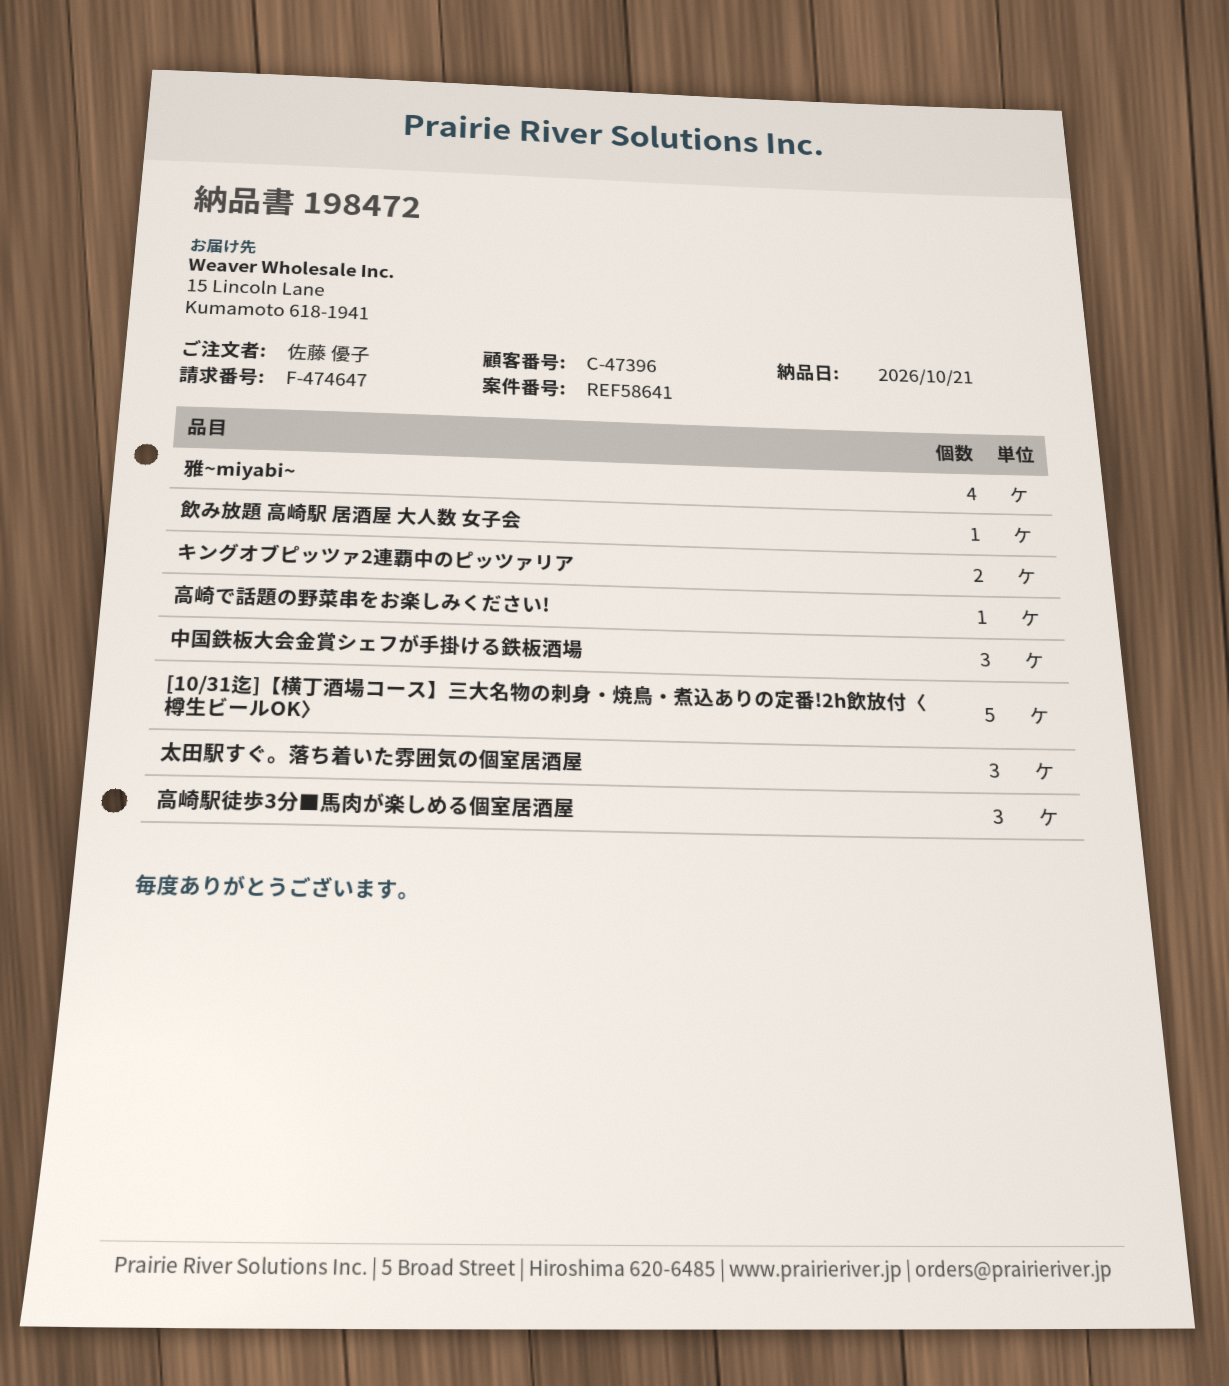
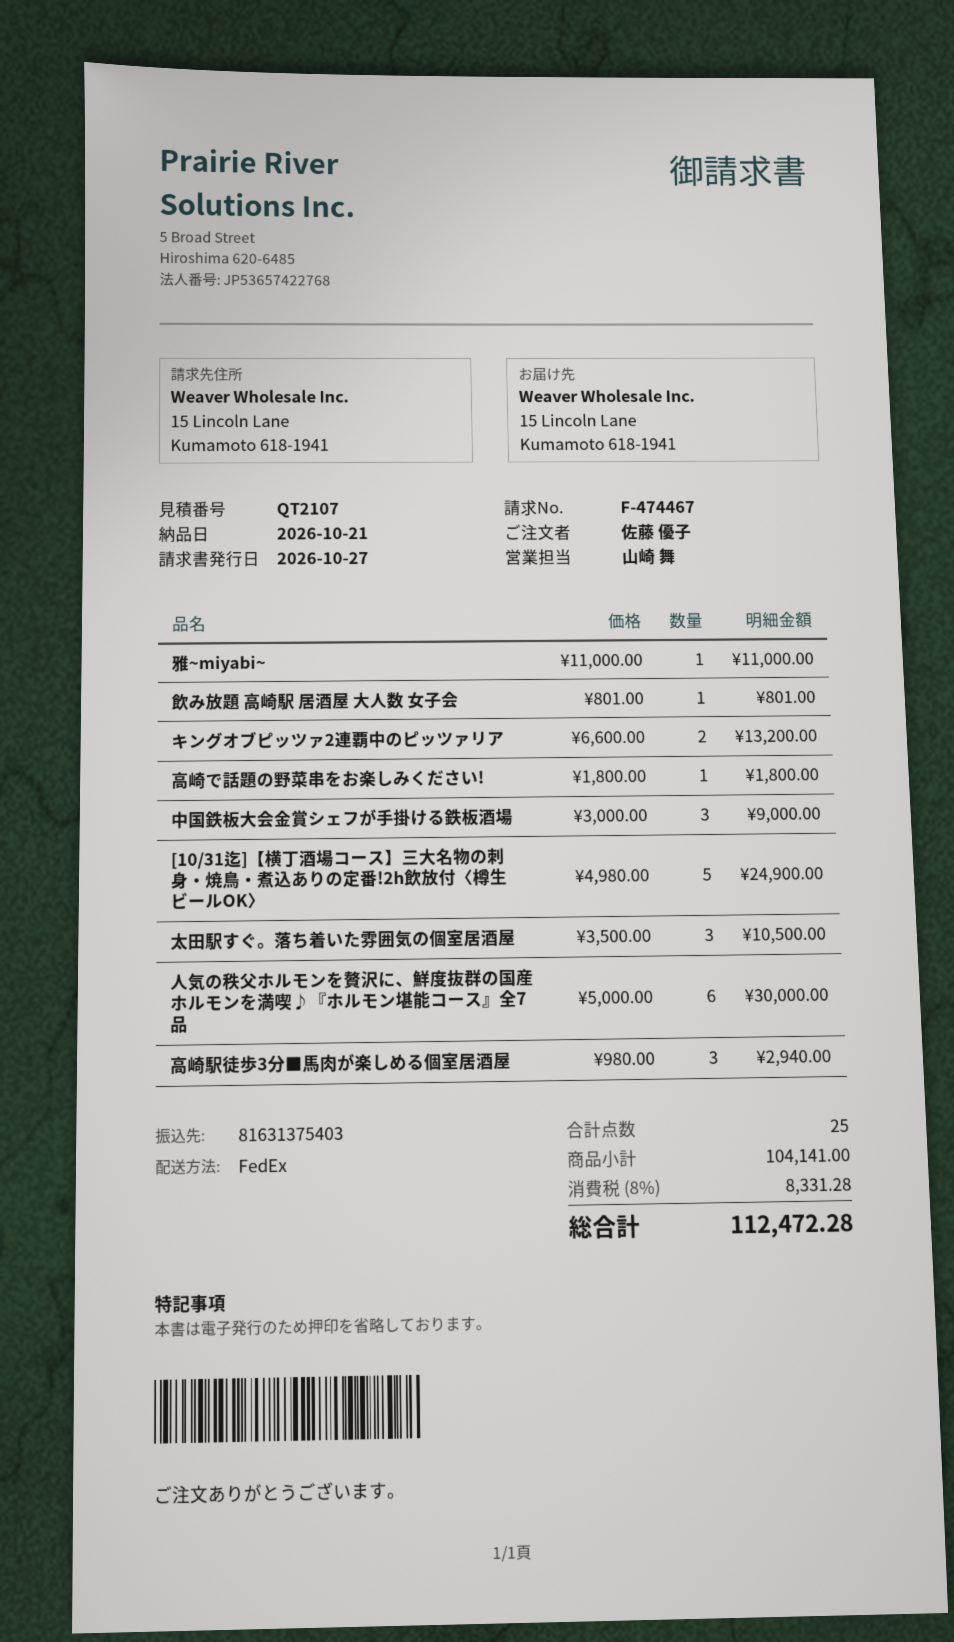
invoice number: F-474647 -> F-474467
雅~miyabi~: 4 -> 1
人気の秩父ホルモンを贅沢に、鮮度抜群の国産ホルモンを満喫♪『ホルモン堪能コース』全7品: none -> 6

